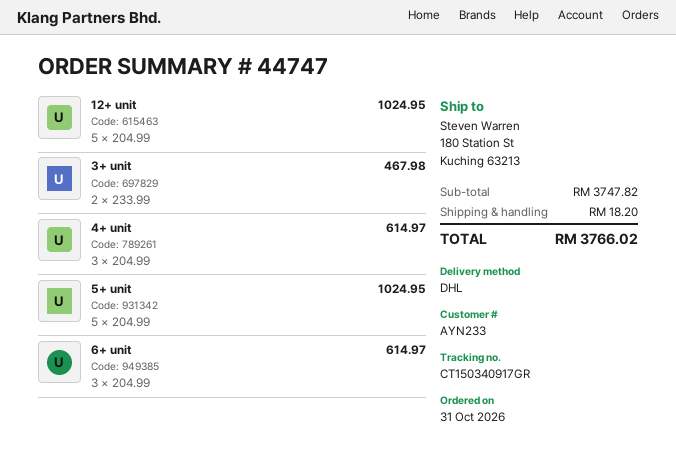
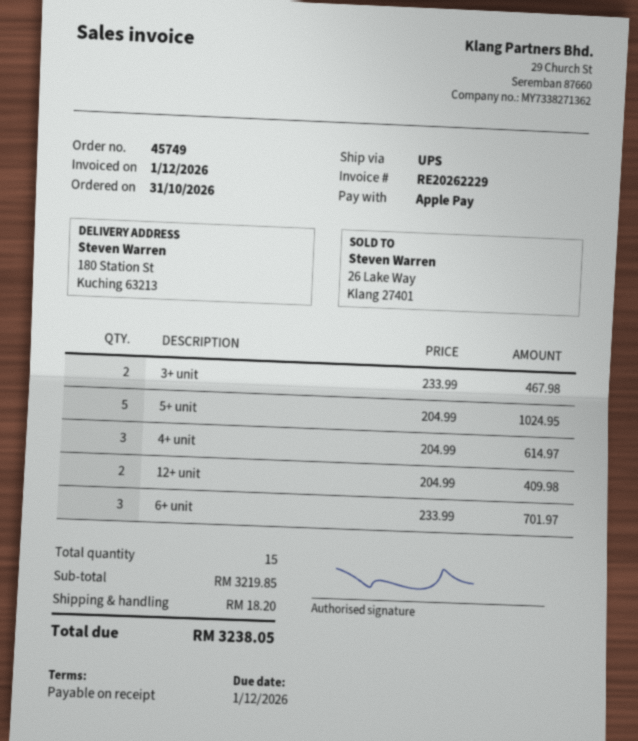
order number: 44747 -> 45749
shipping method: DHL -> UPS
12+ unit: 5 x 204.99 = 1024.95 -> 2 x 204.99 = 409.98
6+ unit: 3 x 204.99 = 614.97 -> 3 x 233.99 = 701.97
subtotal: 3747.82 -> 3219.85
total: 3766.02 -> 3238.05

